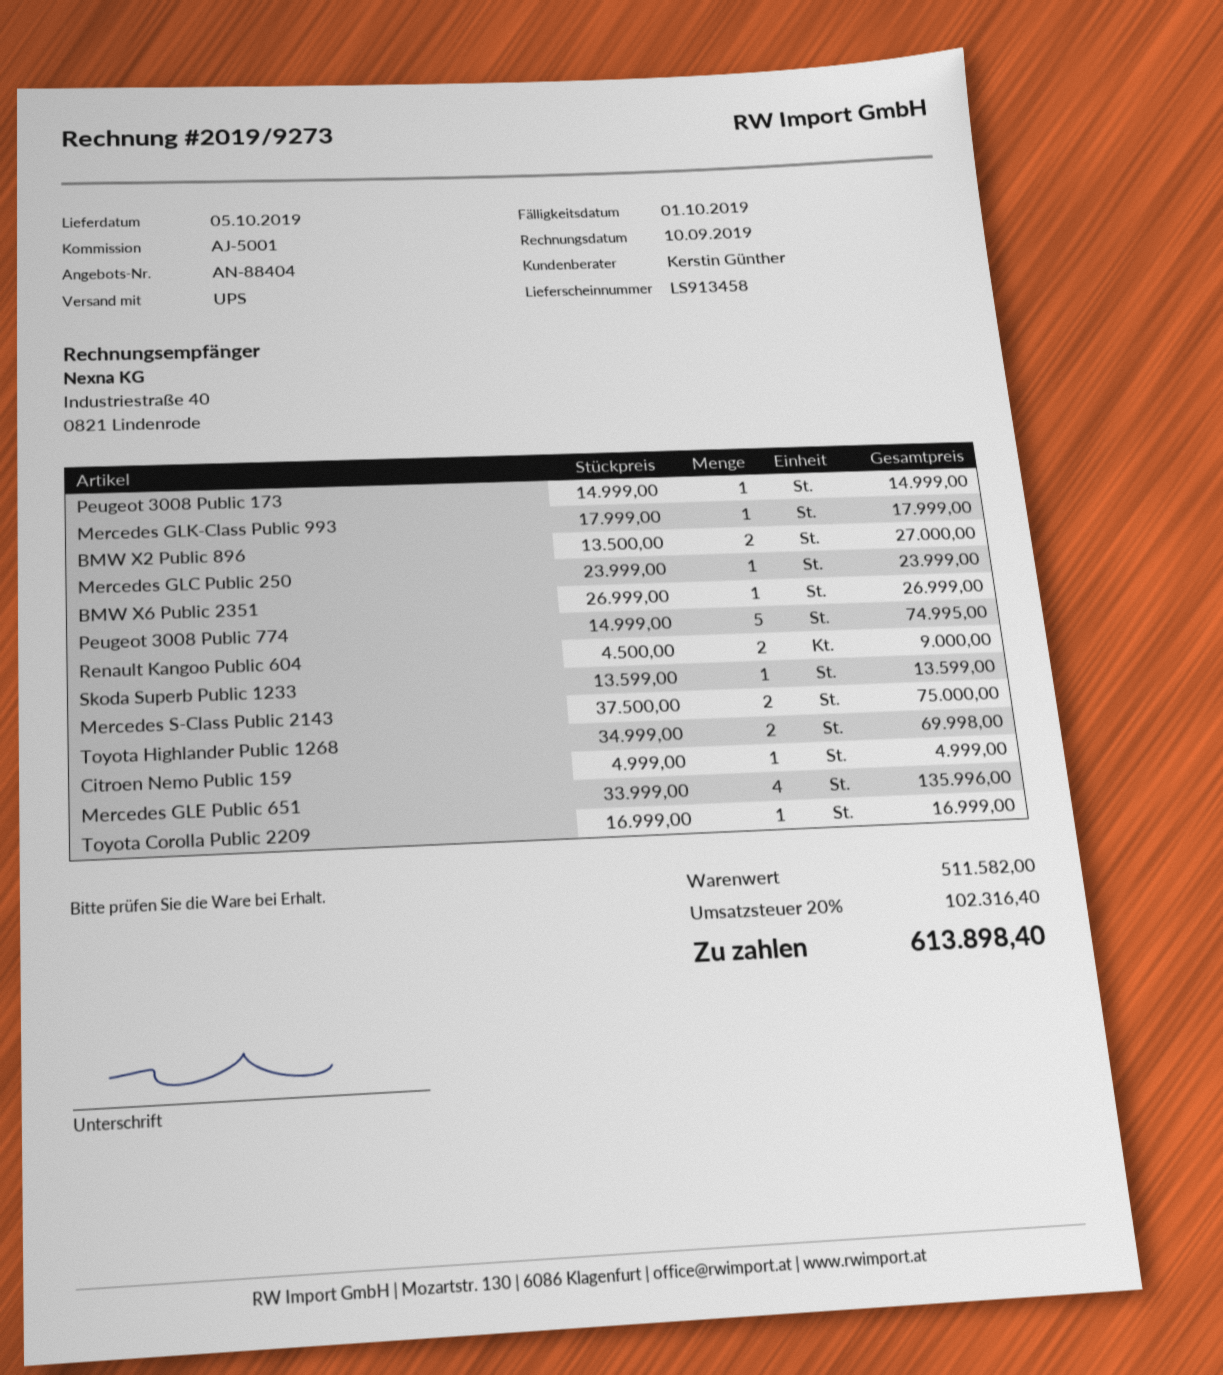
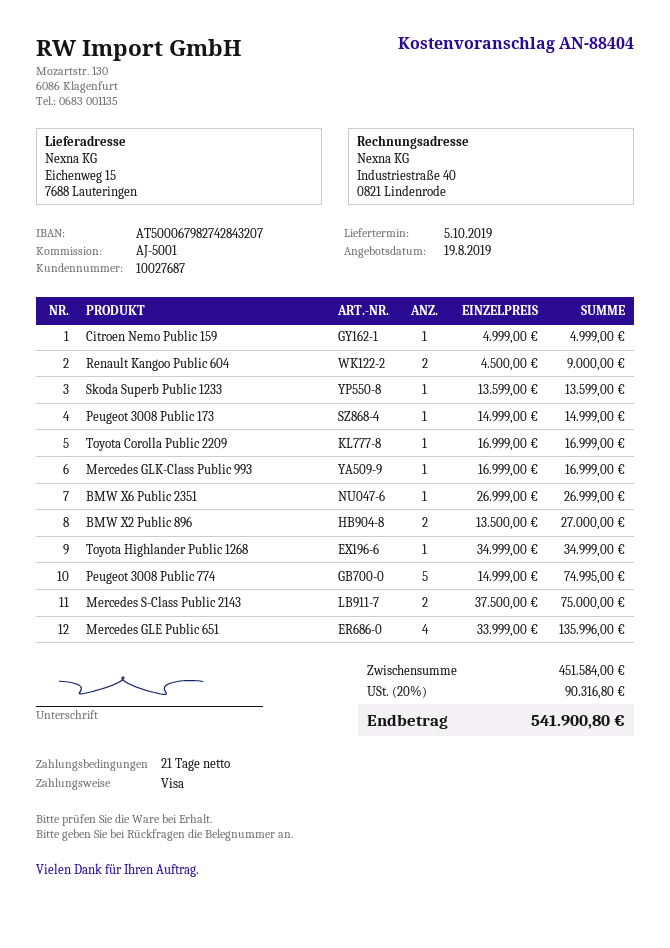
Mercedes GLK-Class Public 993: 1 x 17999.00 = 17999.00 -> 1 x 16999.00 = 16999.00
Mercedes GLC Public 250: 1 x 23999.00 = 23999.00 -> none
Toyota Highlander Public 1268: 2 x 34999.00 = 69998.00 -> 1 x 34999.00 = 34999.00
subtotal: 511582.00 -> 451584.00
tax: 20% = 102316.40 -> 20% = 90316.80
total: 613898.40 -> 541900.80

